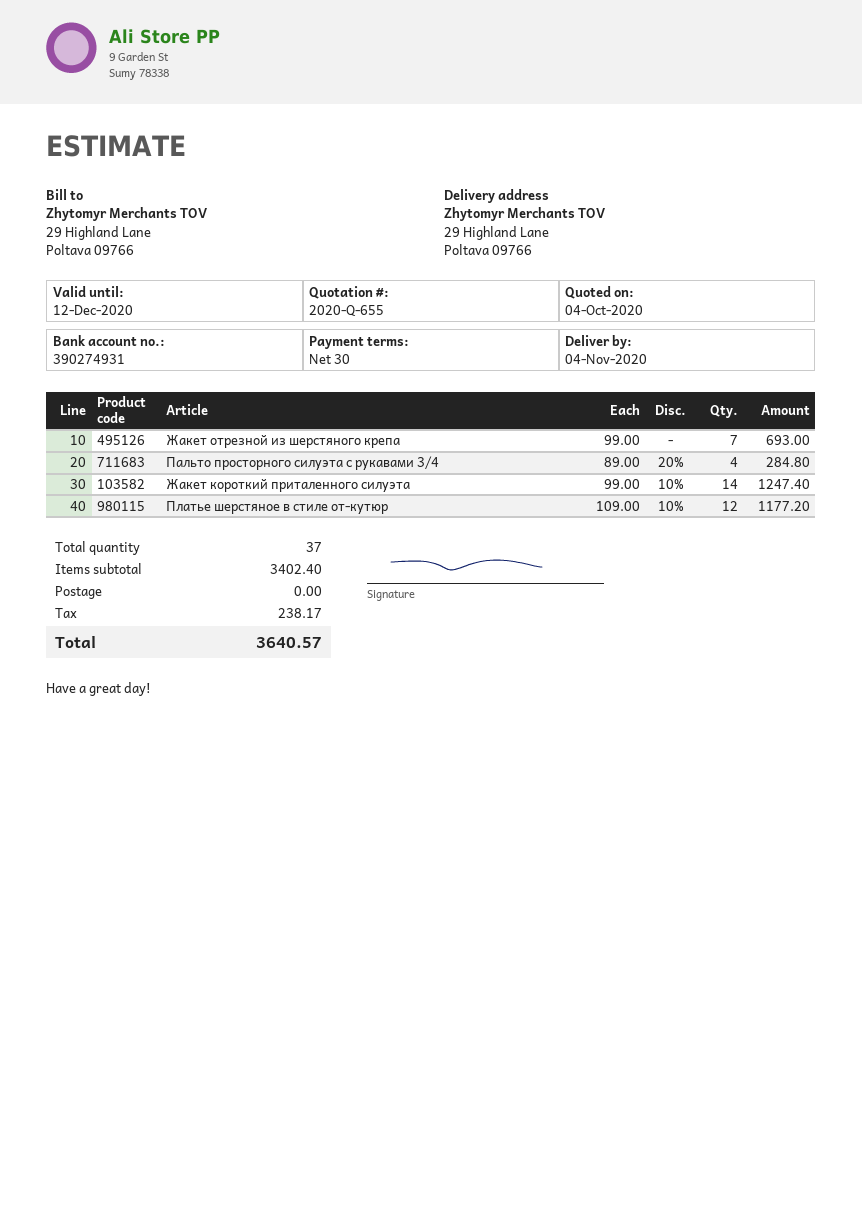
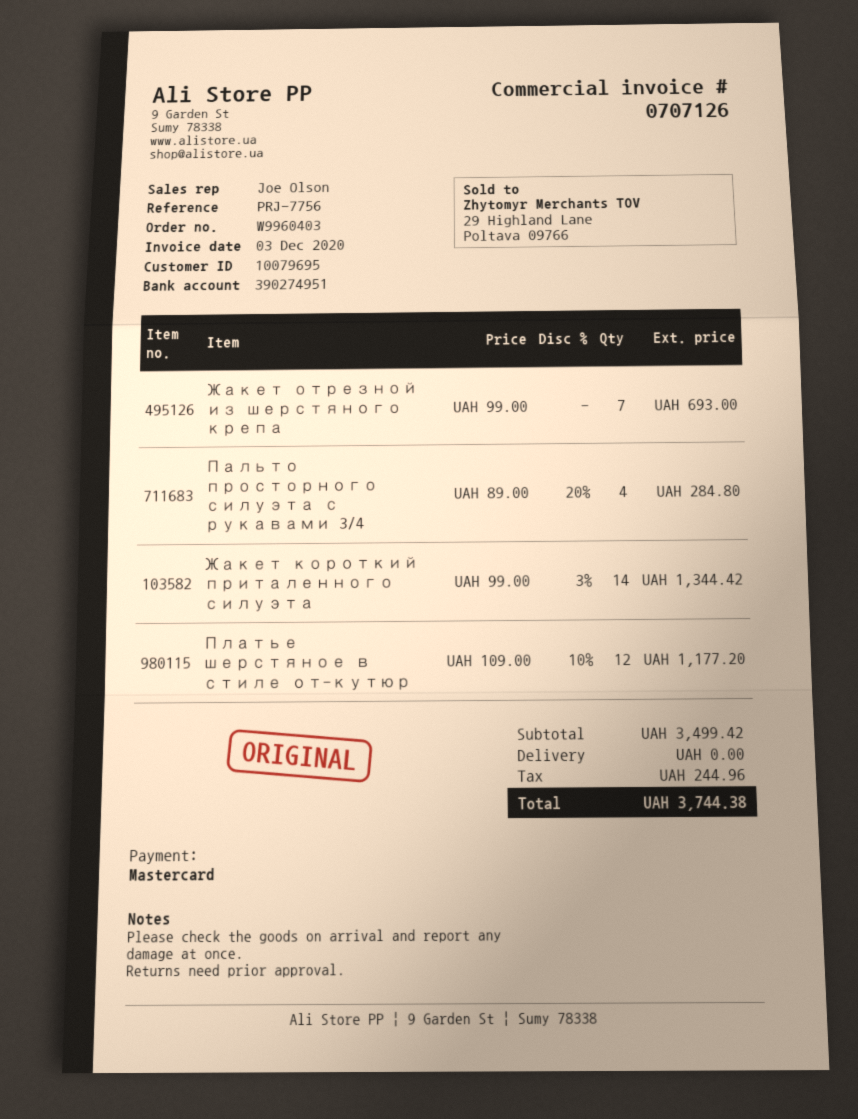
bank account: 390274931 -> 390274951
Жакет короткий приталенного силуэта: 14 x 99.00 - 10% = 1247.40 -> 14 x 99.00 - 3% = 1344.42
subtotal: 3402.40 -> 3499.42
tax: 238.17 -> 244.96
total: 3640.57 -> 3744.38

